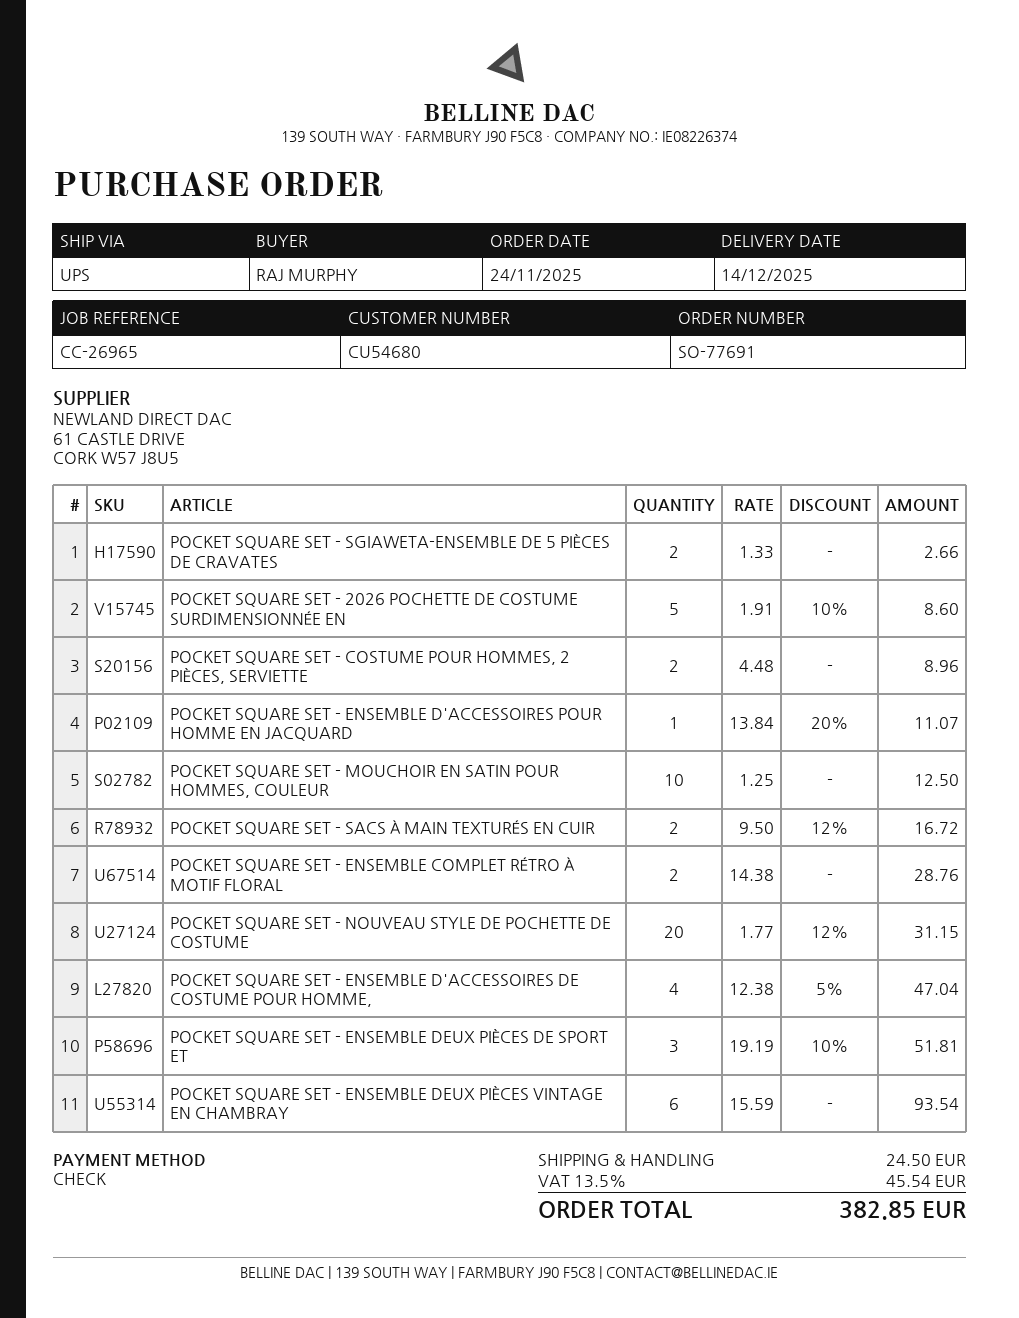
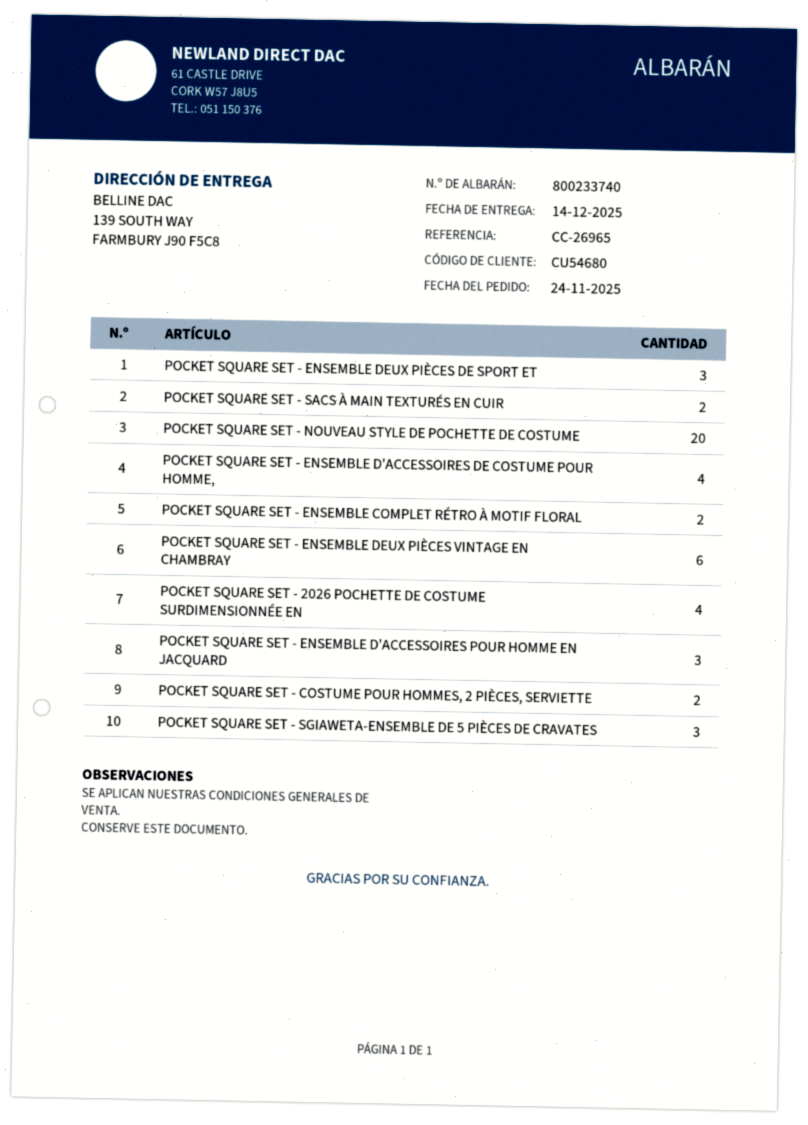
POCKET SQUARE SET - SGIAWETA-ENSEMBLE DE 5 PIÈCES DE CRAVATES: 2 -> 3
POCKET SQUARE SET - 2026 POCHETTE DE COSTUME SURDIMENSIONNÉE EN: 5 -> 4
POCKET SQUARE SET - ENSEMBLE D'ACCESSOIRES POUR HOMME EN JACQUARD: 1 -> 3
POCKET SQUARE SET - MOUCHOIR EN SATIN POUR HOMMES, COULEUR: 10 -> none

